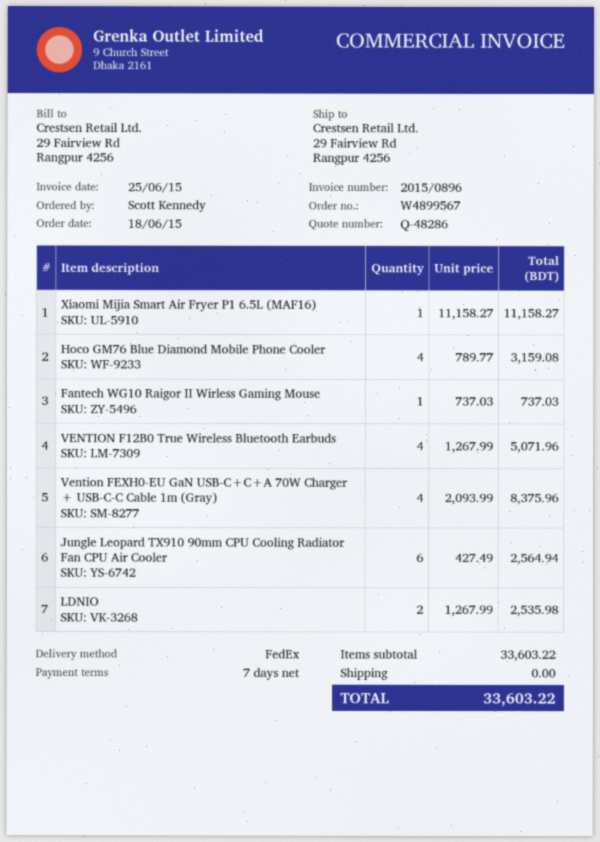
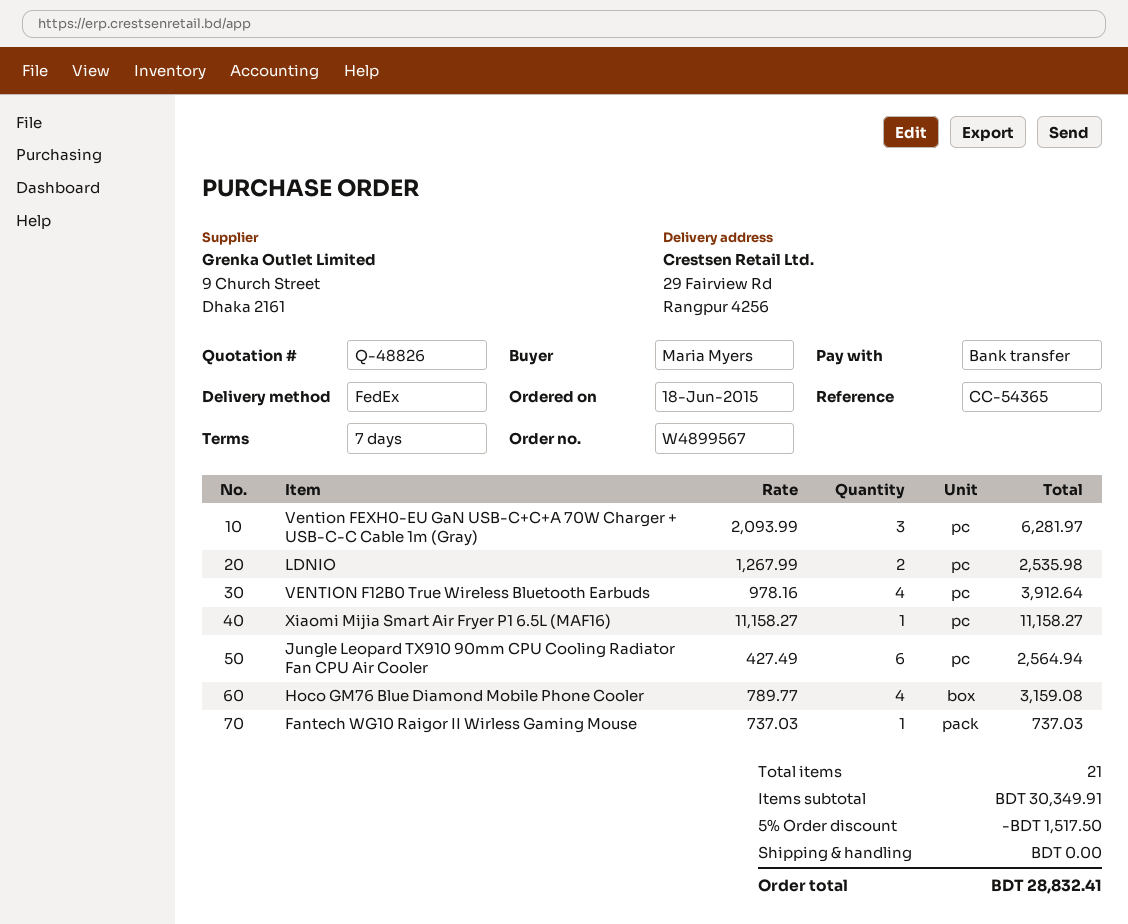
quote number: Q-48286 -> Q-48826
ordered by: Scott Kennedy -> Maria Myers
VENTION F12B0 True Wireless Bluetooth Earbuds: 4 x 1267.99 = 5071.96 -> 4 x 978.16 = 3912.64
Vention FEXH0-EU GaN USB-C+C+A 70W Charger + USB-C-C Cable 1m (Gray): 4 x 2093.99 = 8375.96 -> 3 x 2093.99 = 6281.97
subtotal: 33603.22 -> 30349.91
discount: none -> 5% = 1517.50
total: 33603.22 -> 28832.41

